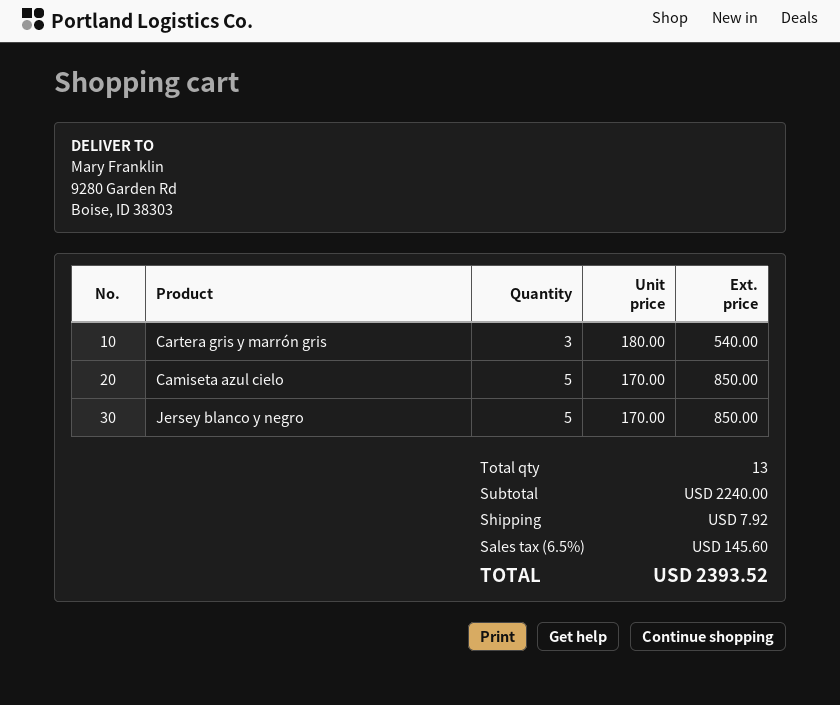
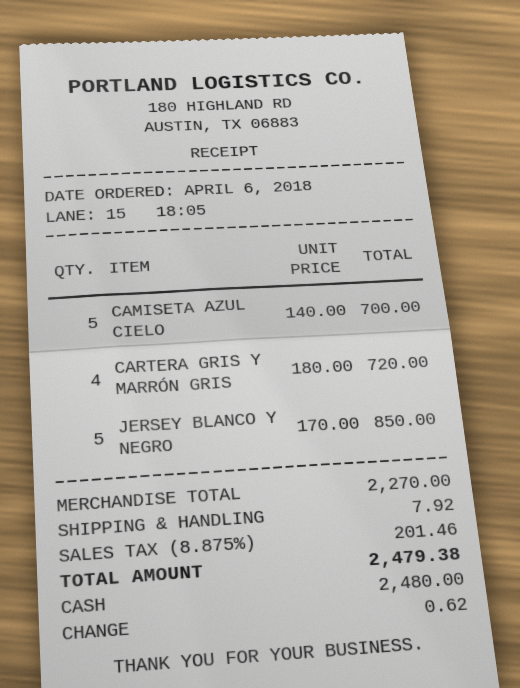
Cartera gris y marrón gris: 3 x 180.00 = 540.00 -> 4 x 180.00 = 720.00
Camiseta azul cielo: 5 x 170.00 = 850.00 -> 5 x 140.00 = 700.00
subtotal: 2240.00 -> 2270.00
tax: 6.5% = 145.60 -> 8.875% = 201.46
total: 2393.52 -> 2479.38

